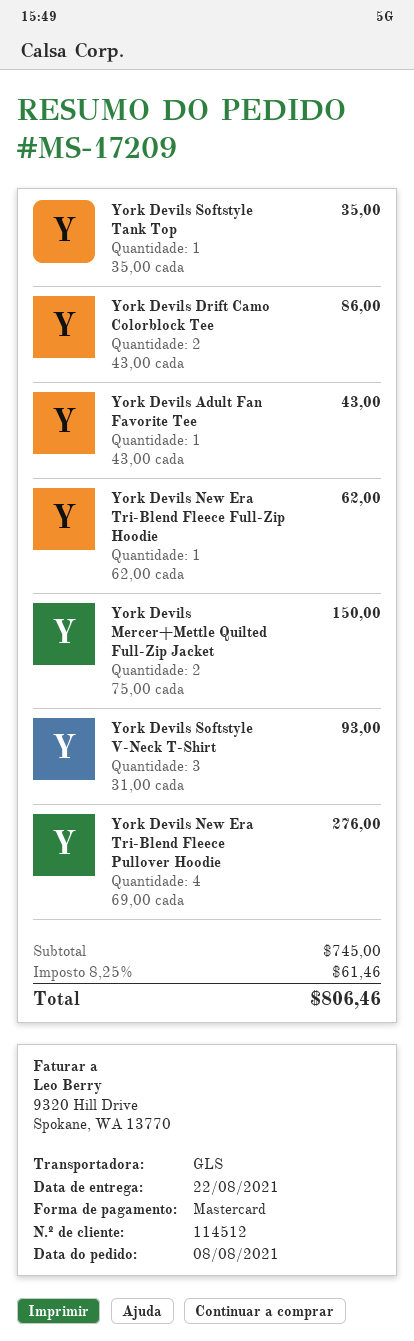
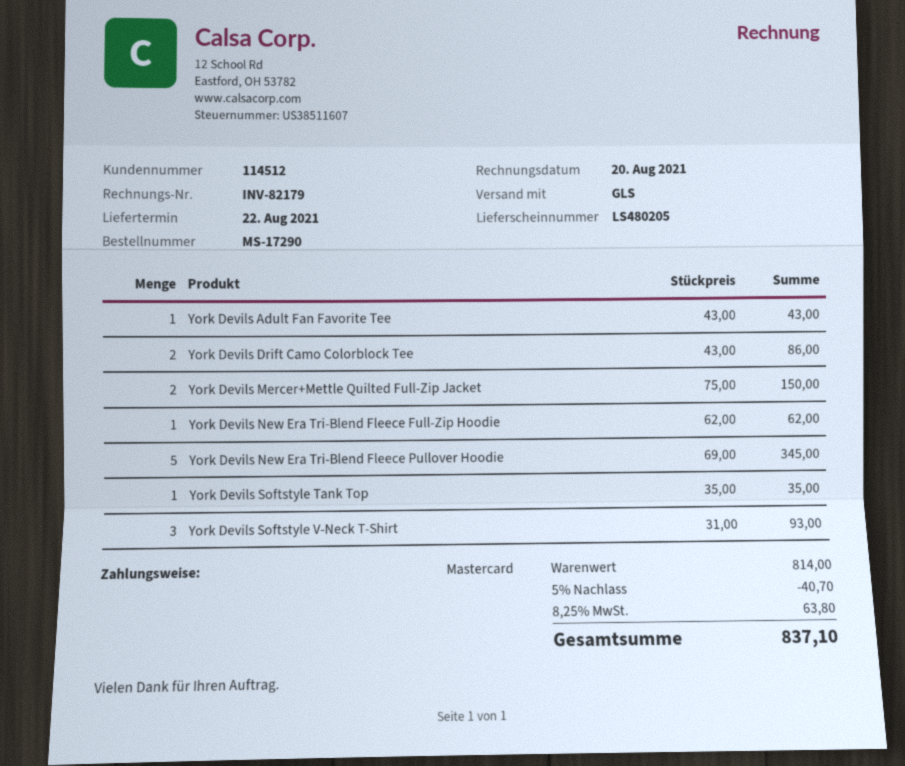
order number: MS-17209 -> MS-17290
York Devils New Era Tri-Blend Fleece Pullover Hoodie: 4 x 69.00 = 276.00 -> 5 x 69.00 = 345.00
subtotal: 745.00 -> 814.00
discount: none -> 5% = 40.70
tax: 8.25% = 61.46 -> 8.25% = 63.80
total: 806.46 -> 837.10

